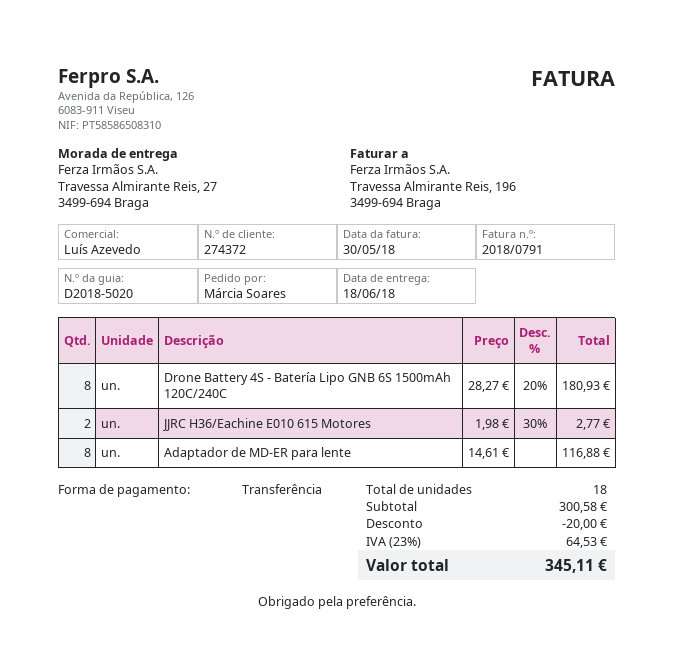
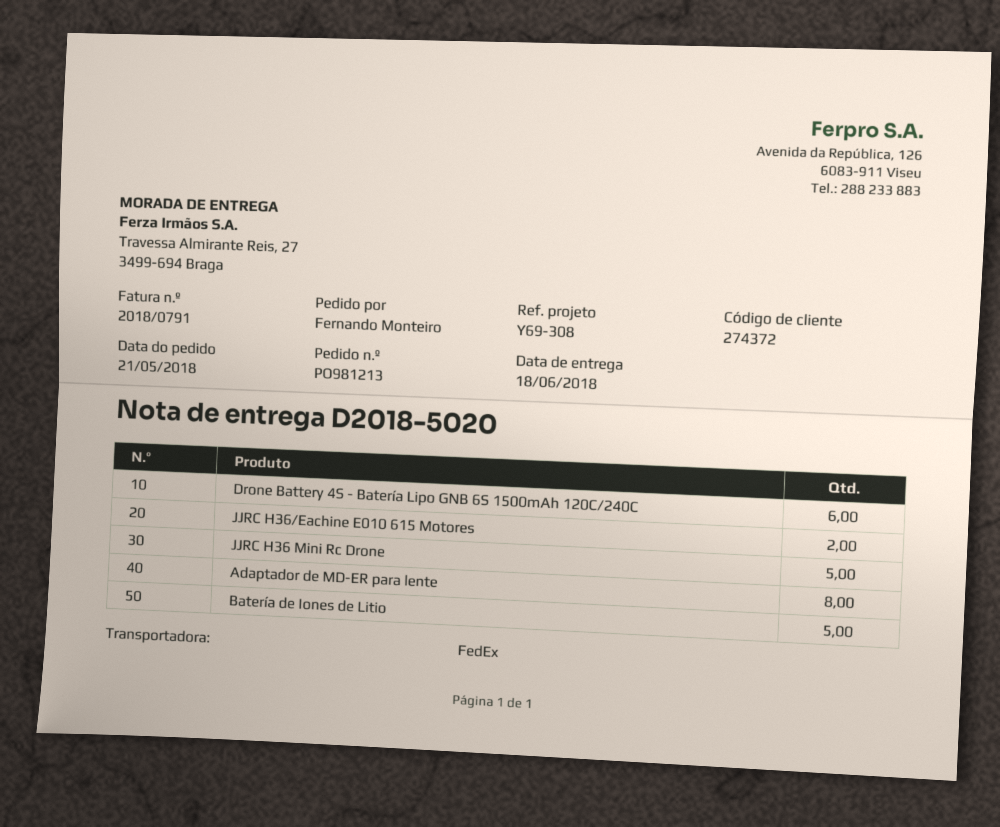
ordered by: Márcia Soares -> Fernando Monteiro
Drone Battery 4S - Batería Lipo GNB 6S 1500mAh 120C/240C: 8 -> 6
JJRC H36 Mini Rc Drone: none -> 5
Batería de Iones de Litio: none -> 5

